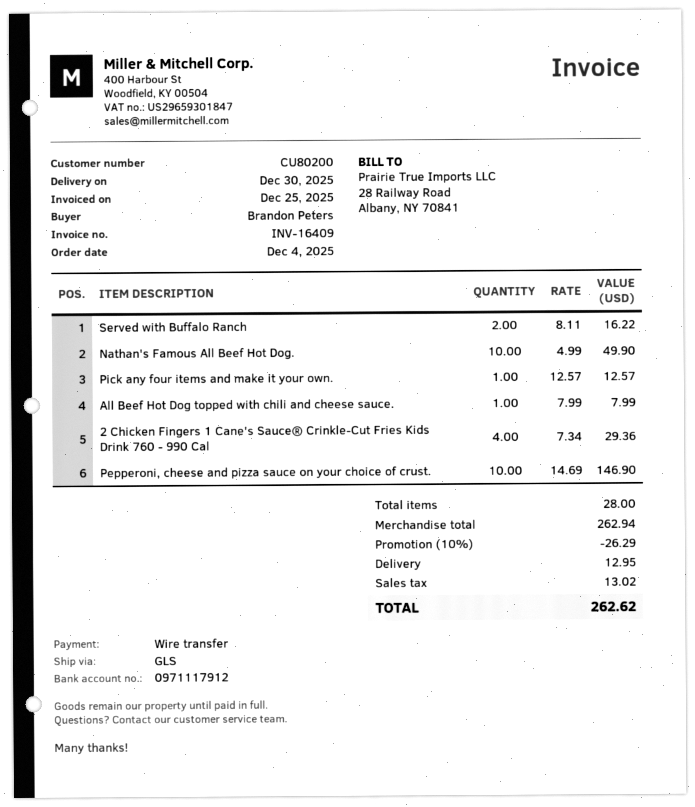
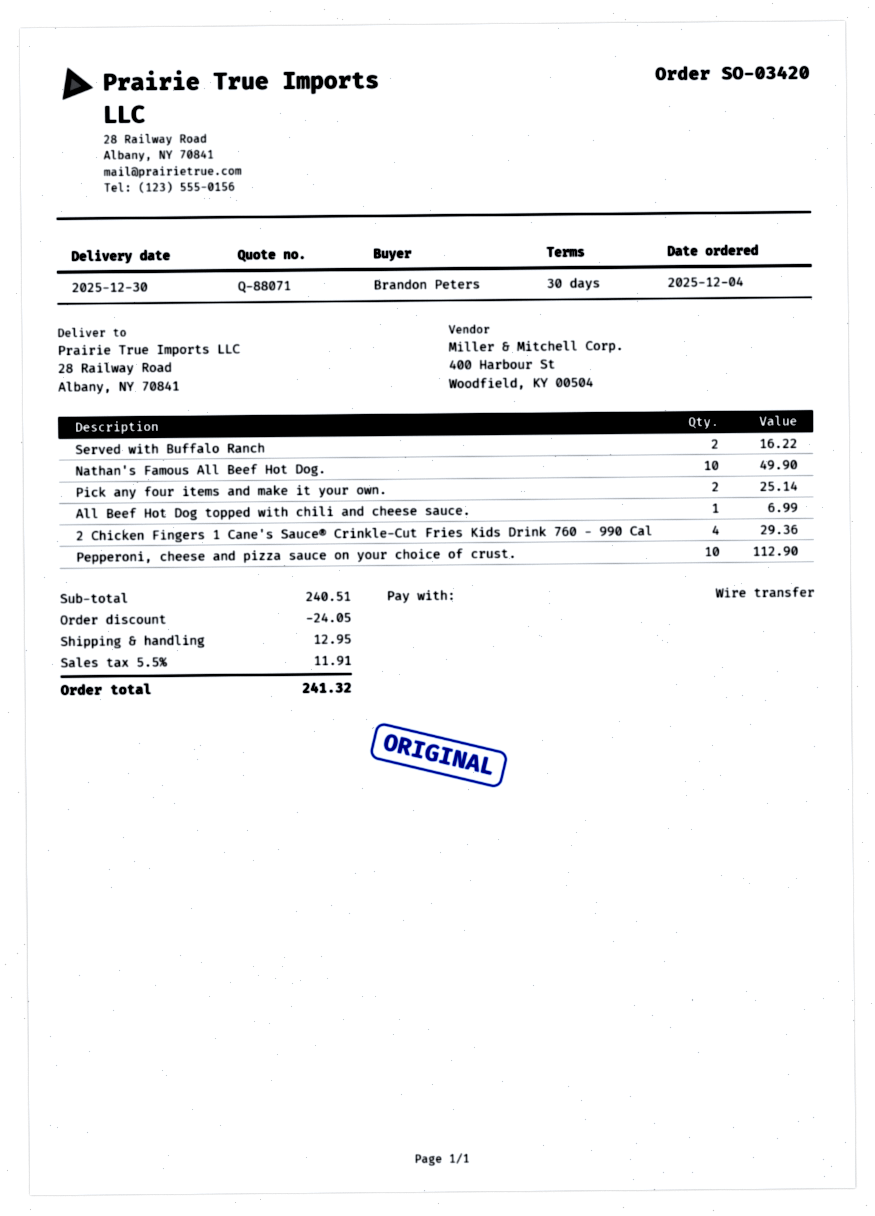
Pick any four items and make it your own.: 1 for 12.57 -> 2 for 25.14
All Beef Hot Dog topped with chili and cheese sauce.: 1 for 7.99 -> 1 for 6.99
Pepperoni, cheese and pizza sauce on your choice of crust.: 10 for 146.90 -> 10 for 112.90
subtotal: 262.94 -> 240.51
discount: 26.29 -> 24.05
tax: 13.02 -> 11.91
total: 262.62 -> 241.32

